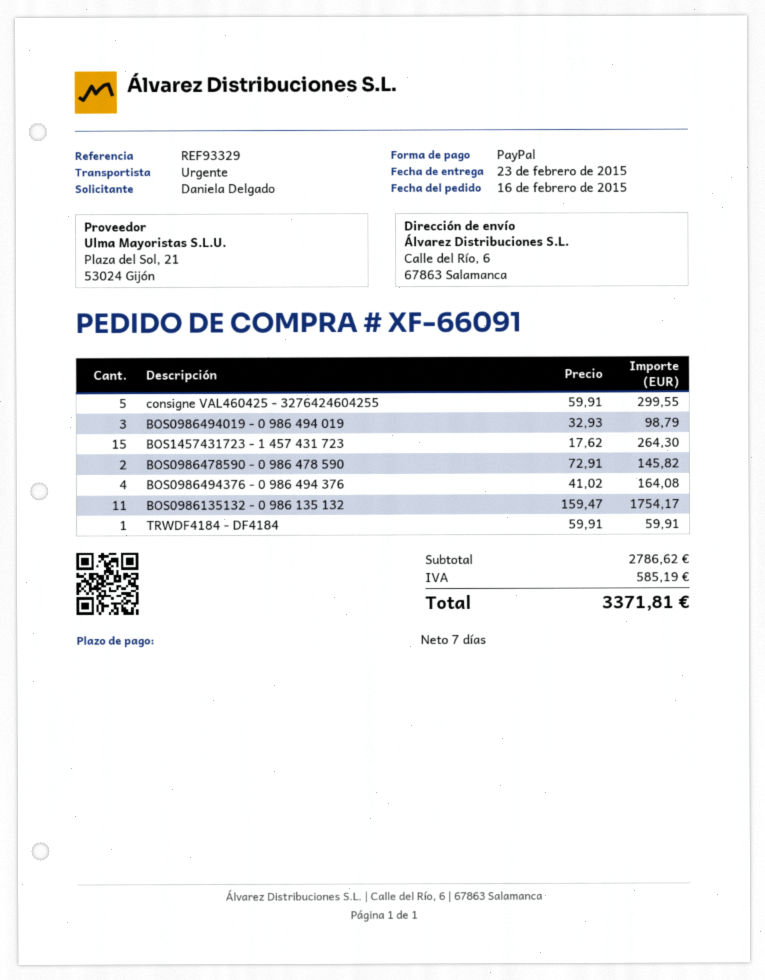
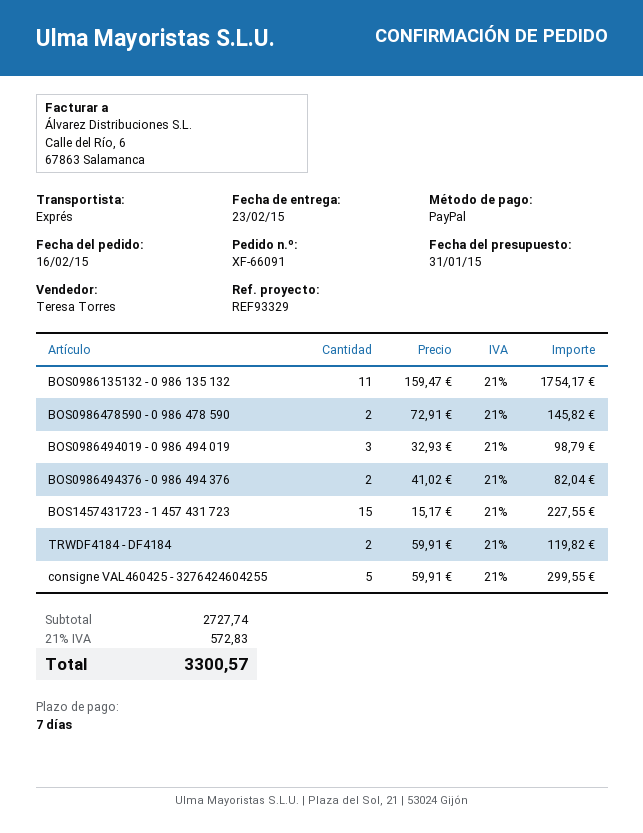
BOS1457431723 - 1 457 431 723: 15 x 17.62 = 264.30 -> 15 x 15.17 = 227.55
BOS0986494376 - 0 986 494 376: 4 x 41.02 = 164.08 -> 2 x 41.02 = 82.04
TRWDF4184 - DF4184: 1 x 59.91 = 59.91 -> 2 x 59.91 = 119.82
subtotal: 2786.62 -> 2727.74
tax: 585.19 -> 572.83
total: 3371.81 -> 3300.57

